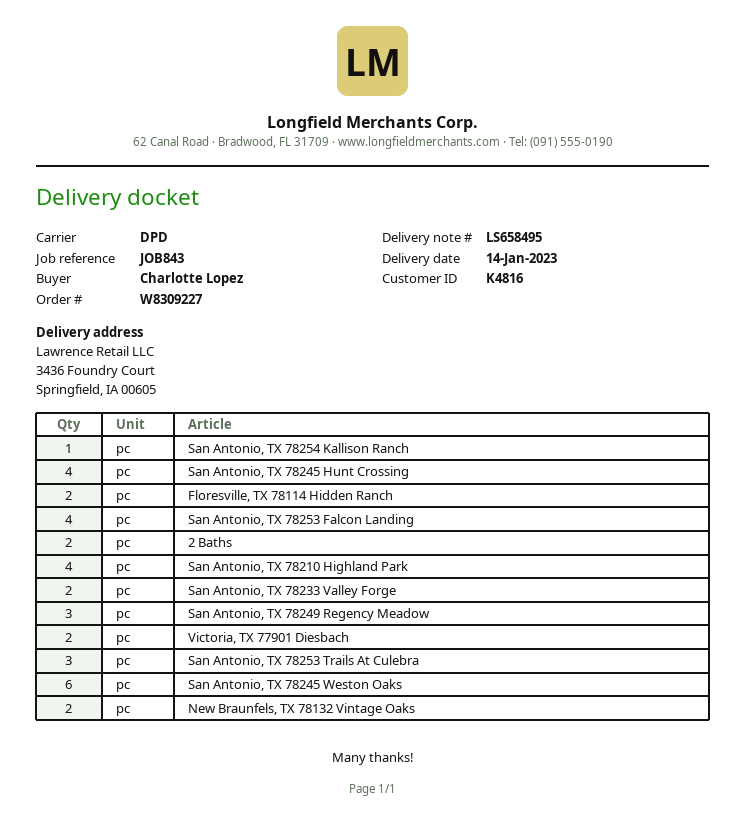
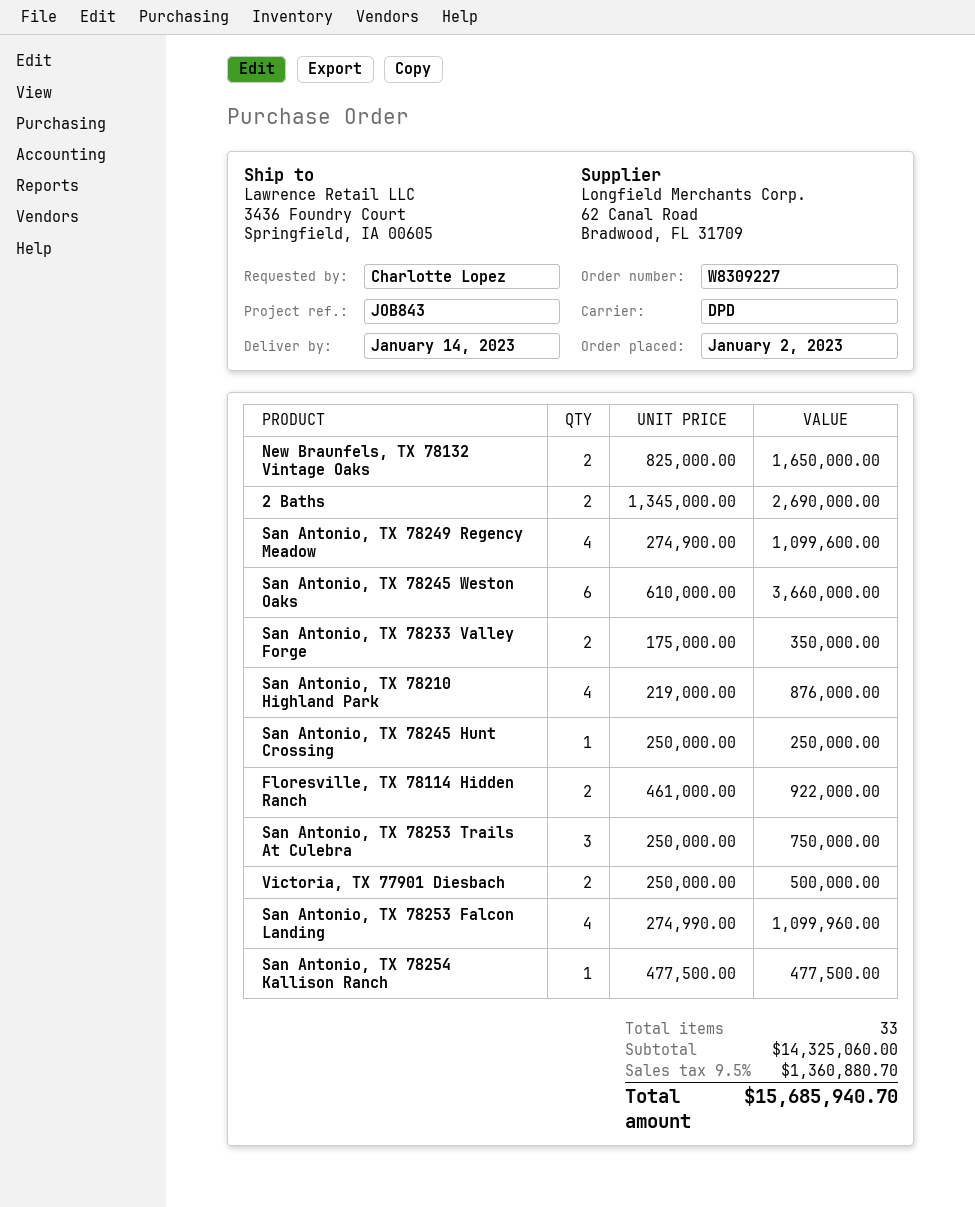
San Antonio, TX 78245 Hunt Crossing: 4 -> 1
San Antonio, TX 78249 Regency Meadow: 3 -> 4

